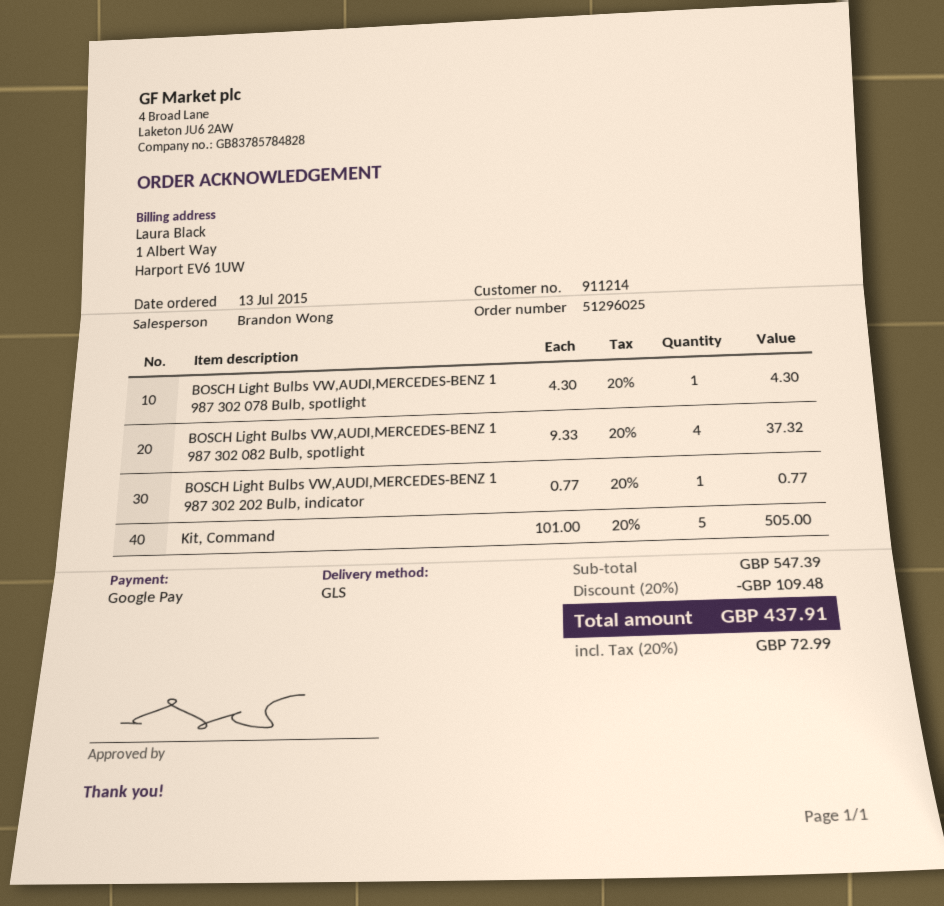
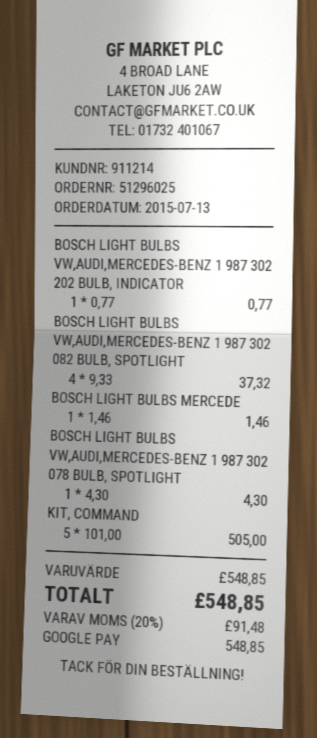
BOSCH LIGHT BULBS MERCEDE: none -> 1 x 1.46 = 1.46
subtotal: 547.39 -> 548.85
discount: 20% = 109.48 -> none
tax: 20% = 72.99 -> 20% = 91.48
total: 437.91 -> 548.85

